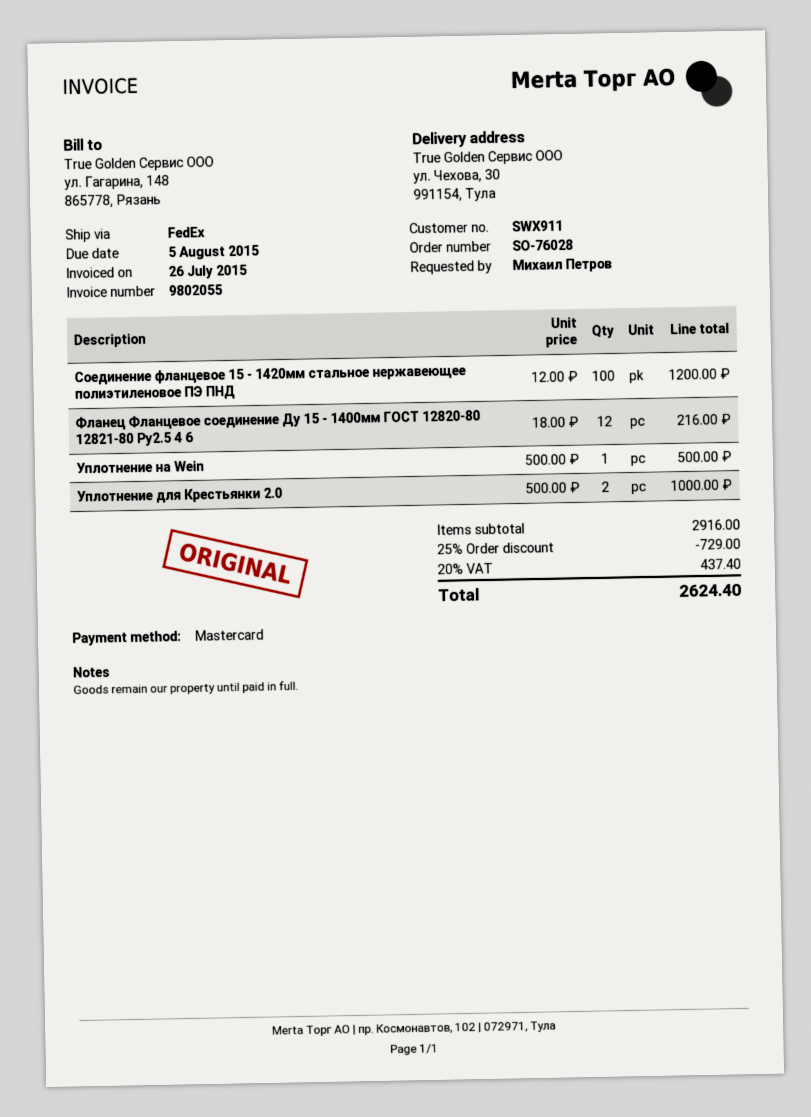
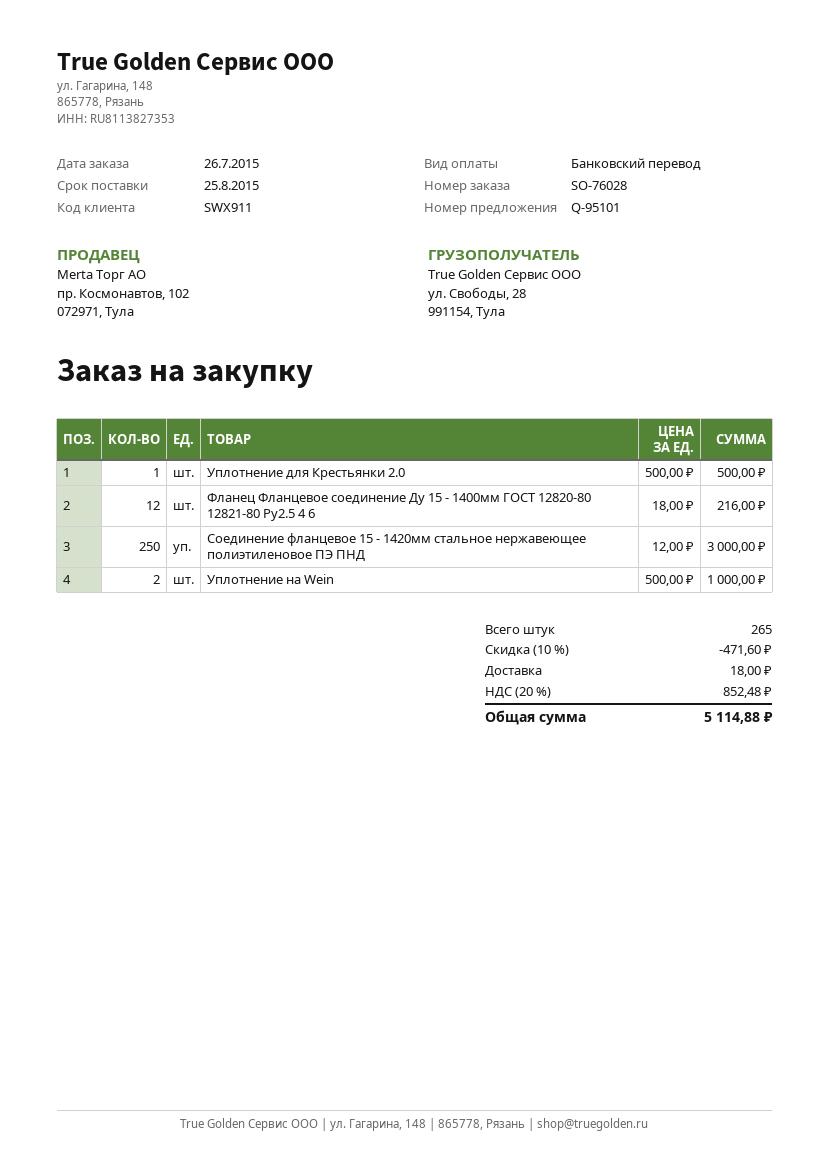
payment method: Mastercard -> bank transfer
ship to: ул. Чехова, 30, 991154, Тула -> ул. Свободы, 28, 991154, Тула
Соединение фланцевое 15 - 1420мм стальное нержавеющее полиэтиленовое ПЭ ПНД: 100 x 12.00 = 1200.00 -> 250 x 12.00 = 3000.00
Уплотнение на Wein: 1 x 500.00 = 500.00 -> 2 x 500.00 = 1000.00
Уплотнение для Крестьянки 2.0: 2 x 500.00 = 1000.00 -> 1 x 500.00 = 500.00
discount: 25% = 729.00 -> 10% = 471.60
shipping: none -> 18.00
tax: 20% = 437.40 -> 20% = 852.48
total: 2624.40 -> 5114.88

